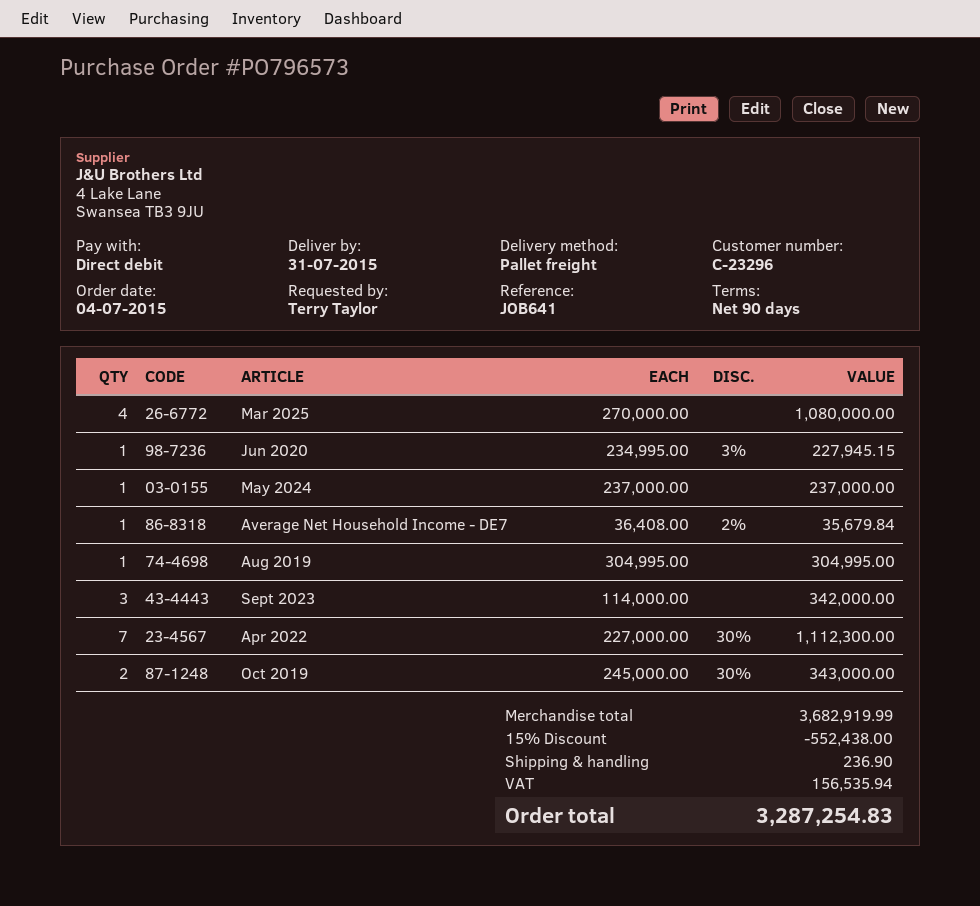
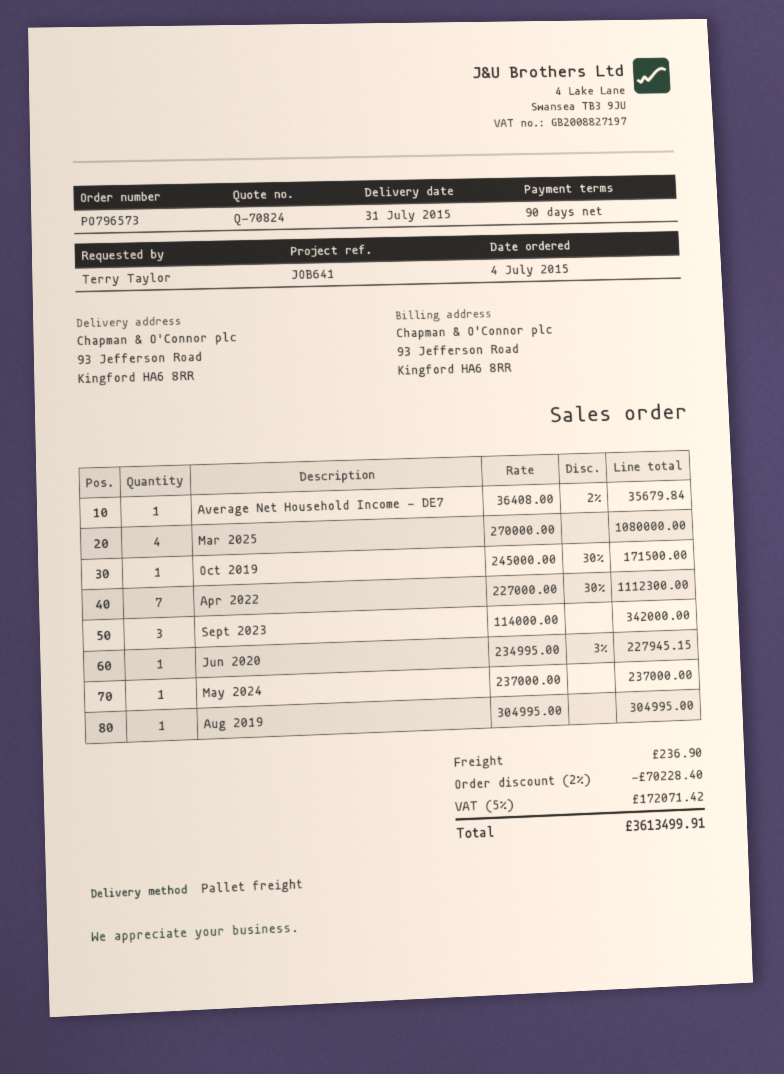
Oct 2019: 2 x 245000.00 - 30% = 343000.00 -> 1 x 245000.00 - 30% = 171500.00
discount: 15% = 552438.00 -> 2% = 70228.40
tax: 156535.94 -> 172071.42
total: 3287254.83 -> 3613499.91

